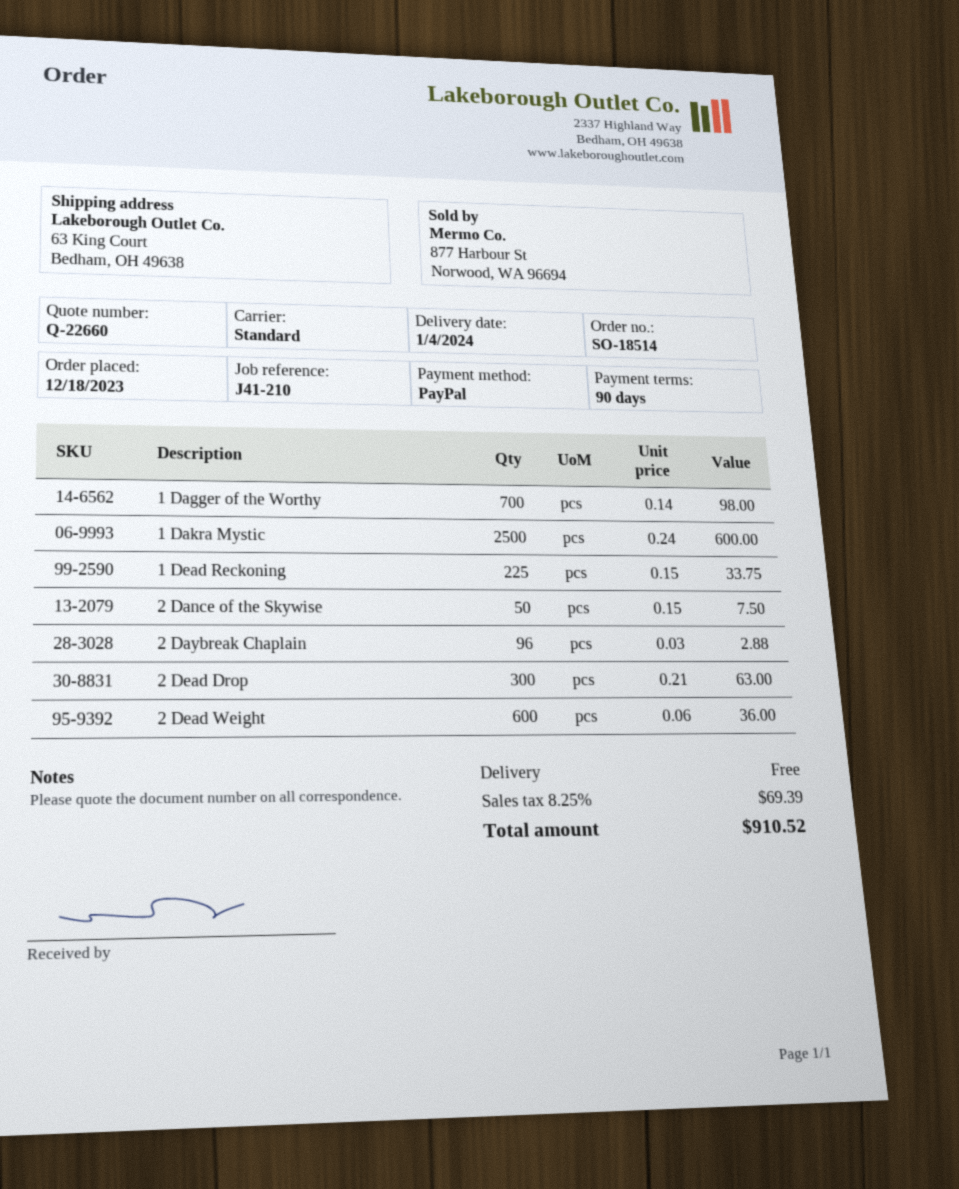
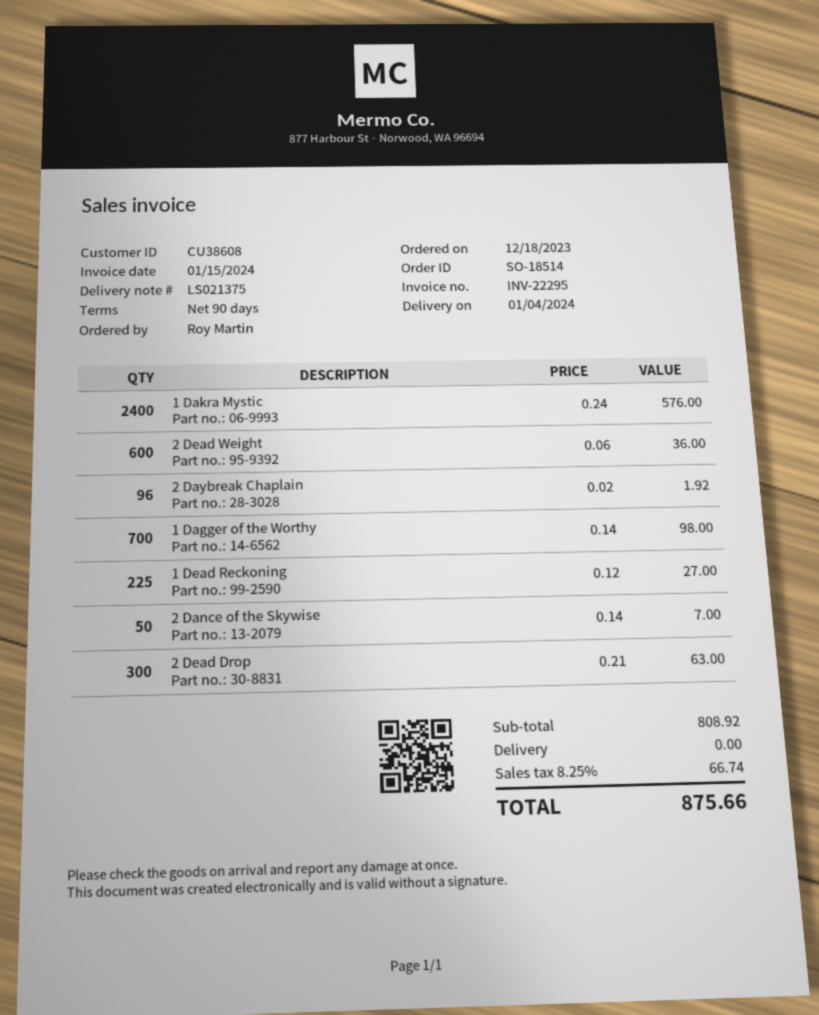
1 Dakra Mystic: 2500 x 0.24 = 600.00 -> 2400 x 0.24 = 576.00
1 Dead Reckoning: 225 x 0.15 = 33.75 -> 225 x 0.12 = 27.00
2 Dance of the Skywise: 50 x 0.15 = 7.50 -> 50 x 0.14 = 7.00
2 Daybreak Chaplain: 96 x 0.03 = 2.88 -> 96 x 0.02 = 1.92
tax: 8.25% = 69.39 -> 8.25% = 66.74
total: 910.52 -> 875.66

